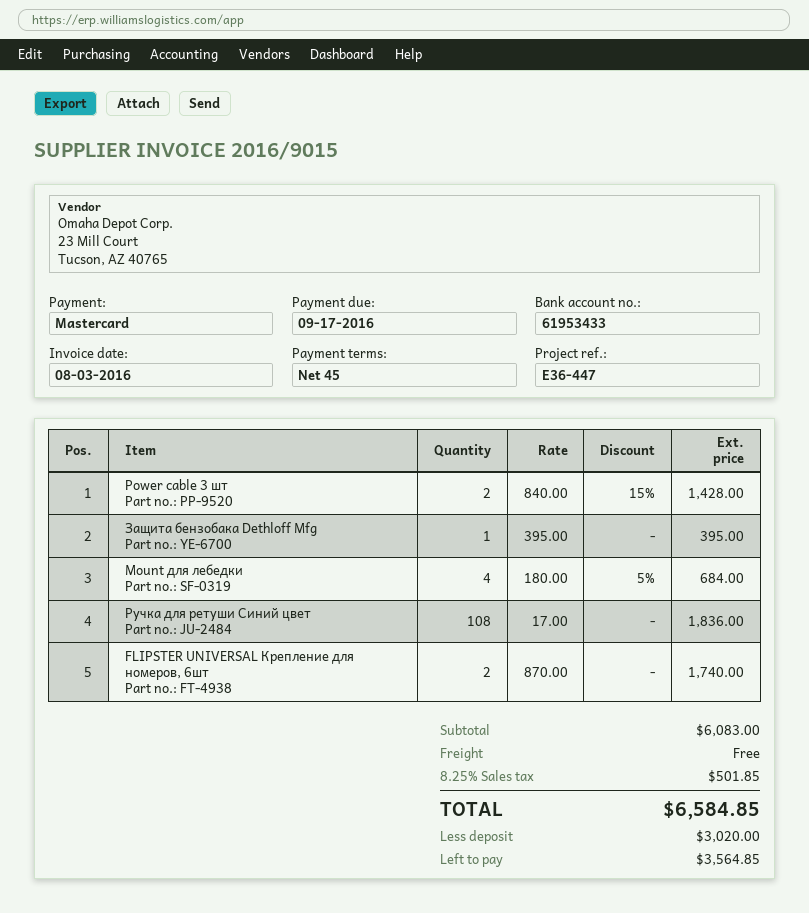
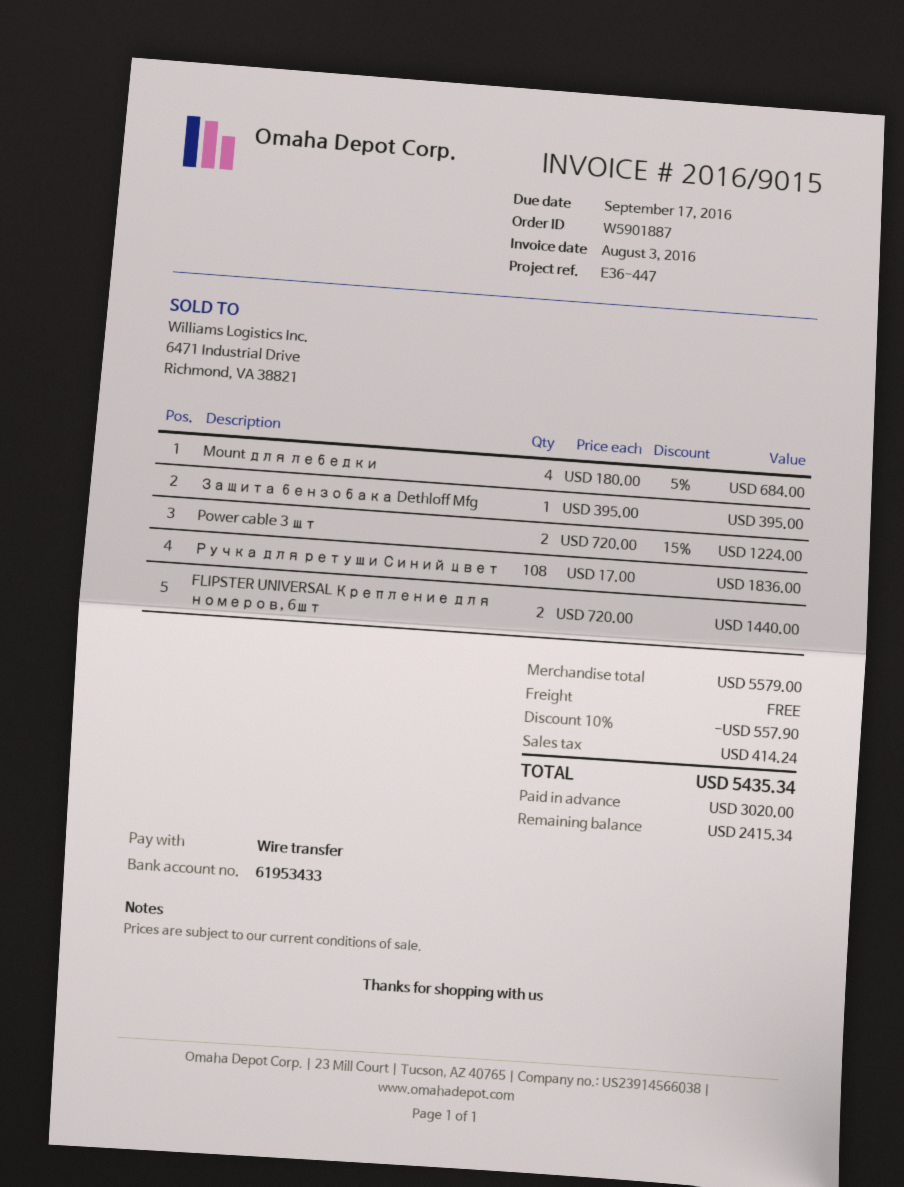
payment method: Mastercard -> bank transfer
Power cable 3 шт: 2 x 840.00 - 15% = 1428.00 -> 2 x 720.00 - 15% = 1224.00
FLIPSTER UNIVERSAL Крепление для номеров, 6шт: 2 x 870.00 = 1740.00 -> 2 x 720.00 = 1440.00
subtotal: 6083.00 -> 5579.00
discount: none -> 10% = 557.90
tax: 501.85 -> 414.24
total: 6584.85 -> 5435.34
balance: 3564.85 -> 2415.34

